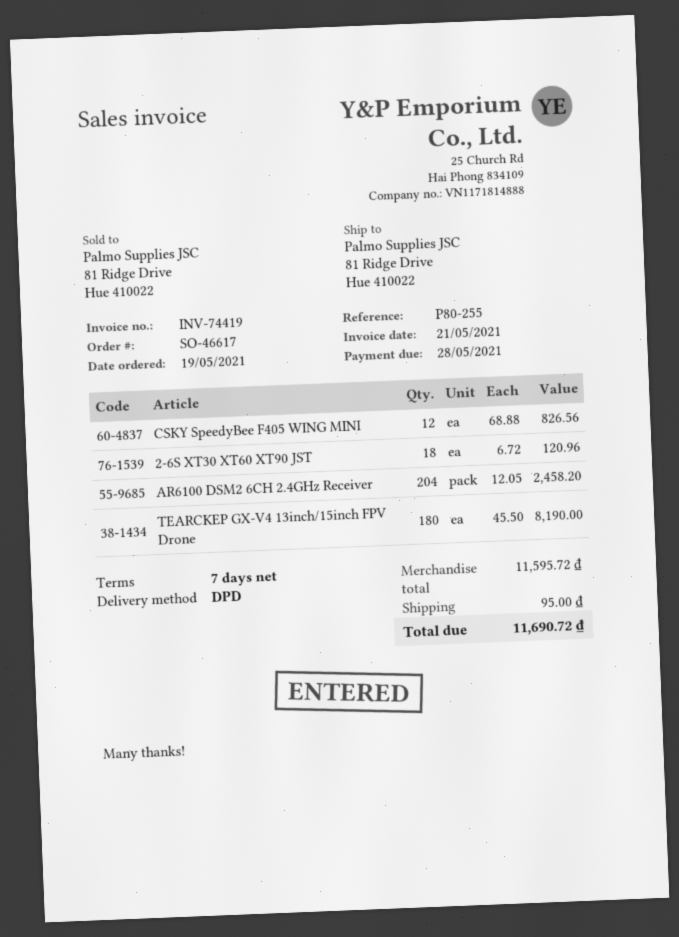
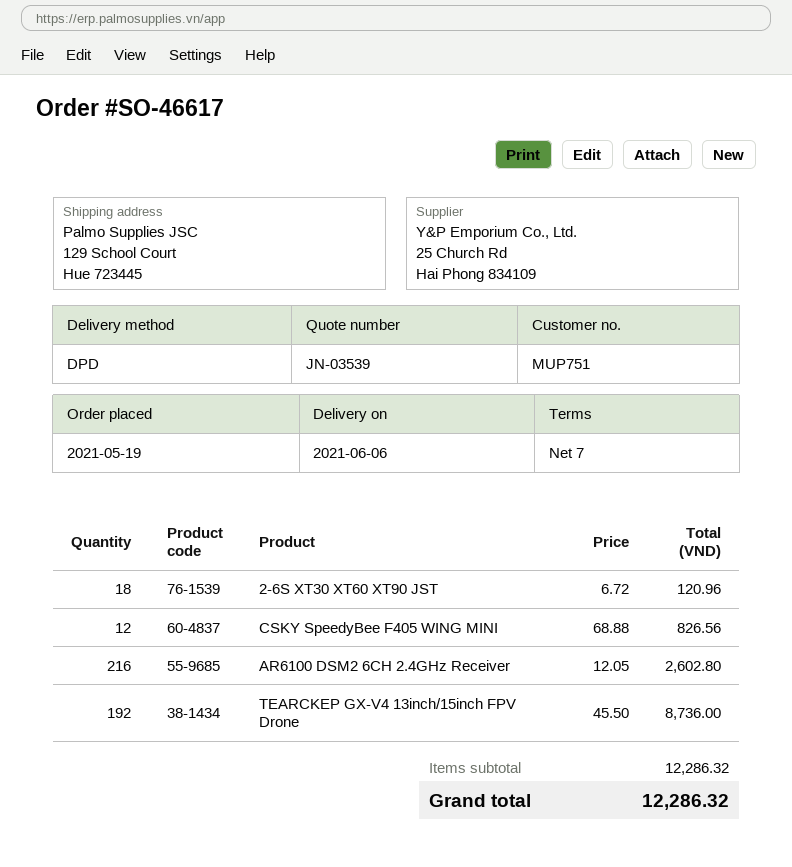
ship to: 81 Ridge Drive, Hue 410022 -> 129 School Court, Hue 723445
AR6100 DSM2 6CH 2.4GHz Receiver: 204 x 12.05 = 2458.20 -> 216 x 12.05 = 2602.80
TEARCKEP GX-V4 13inch/15inch FPV Drone: 180 x 45.50 = 8190.00 -> 192 x 45.50 = 8736.00
subtotal: 11595.72 -> 12286.32
shipping: 95.00 -> none
total: 11690.72 -> 12286.32

